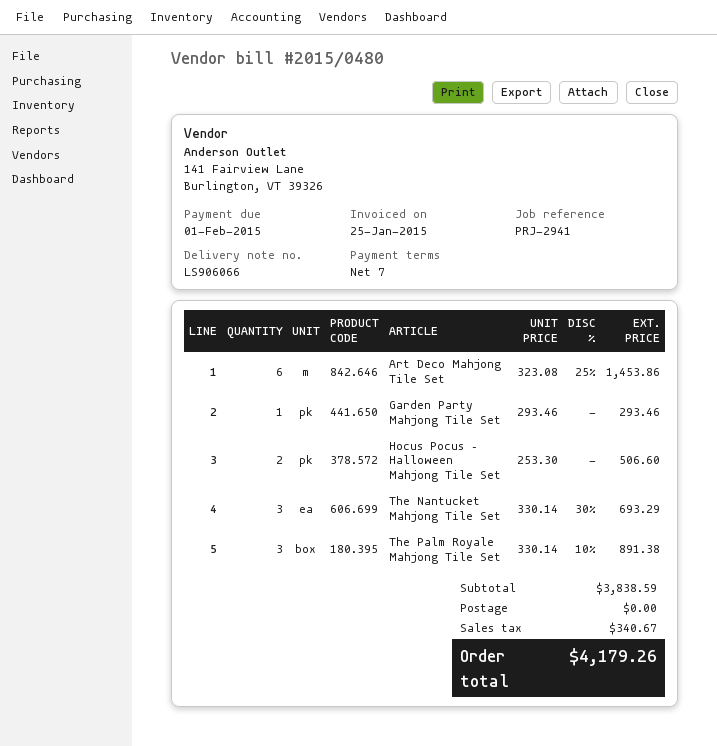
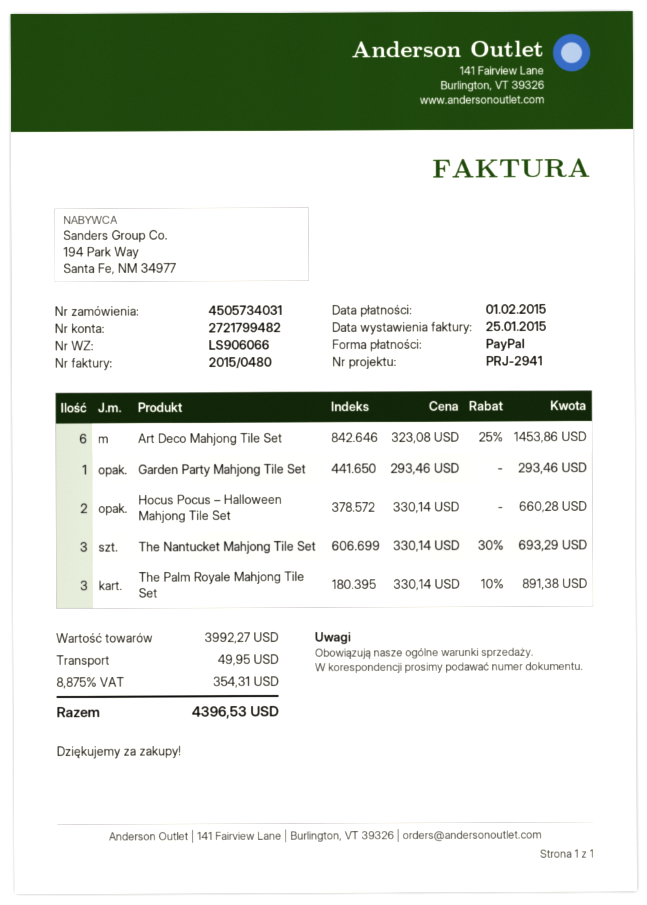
Hocus Pocus – Halloween Mahjong Tile Set: 2 x 253.30 = 506.60 -> 2 x 330.14 = 660.28
subtotal: 3838.59 -> 3992.27
shipping: 0.00 -> 49.95
tax: 340.67 -> 354.31
total: 4179.26 -> 4396.53

